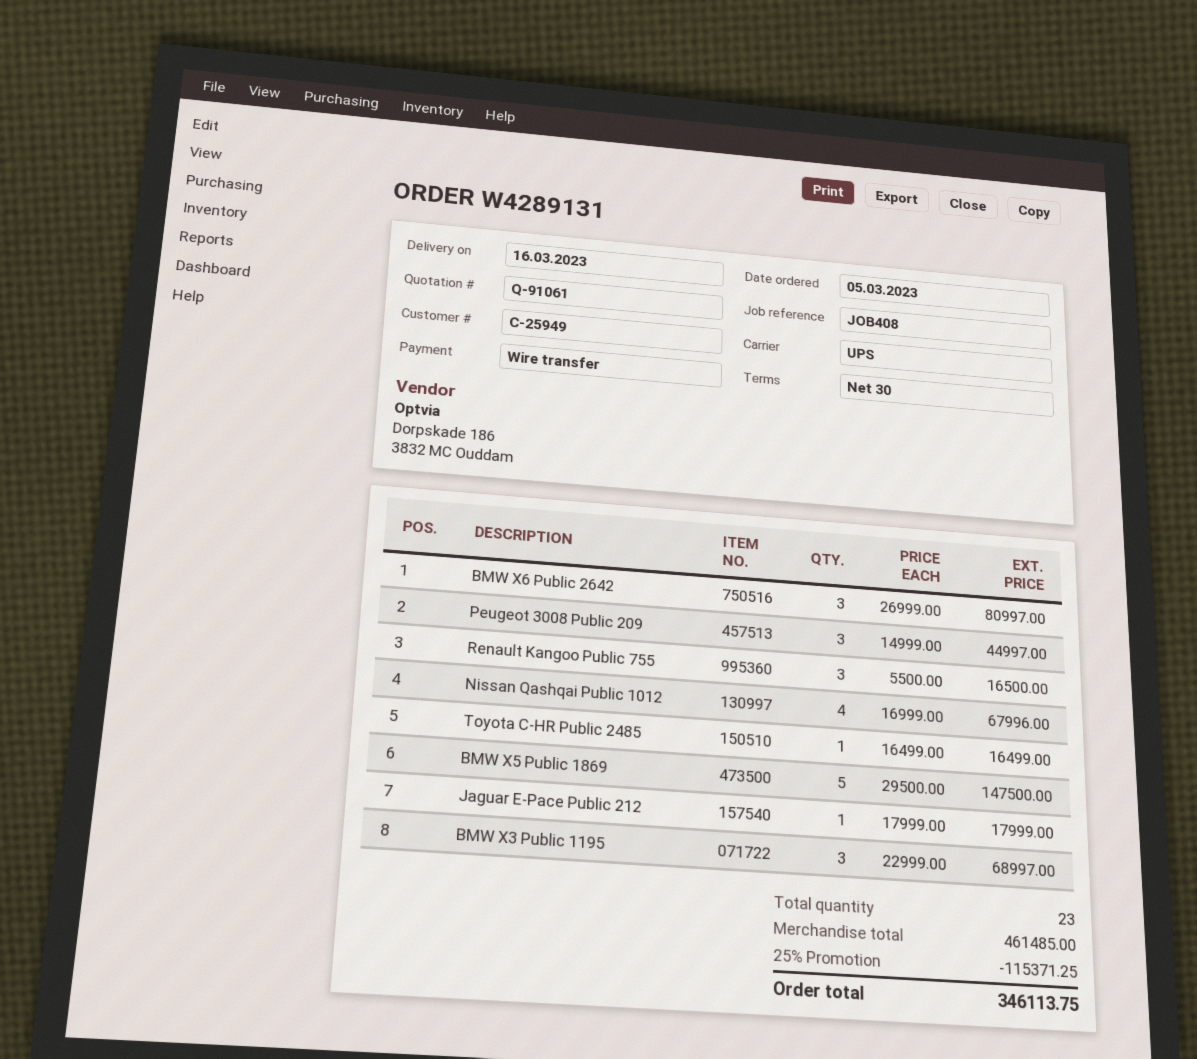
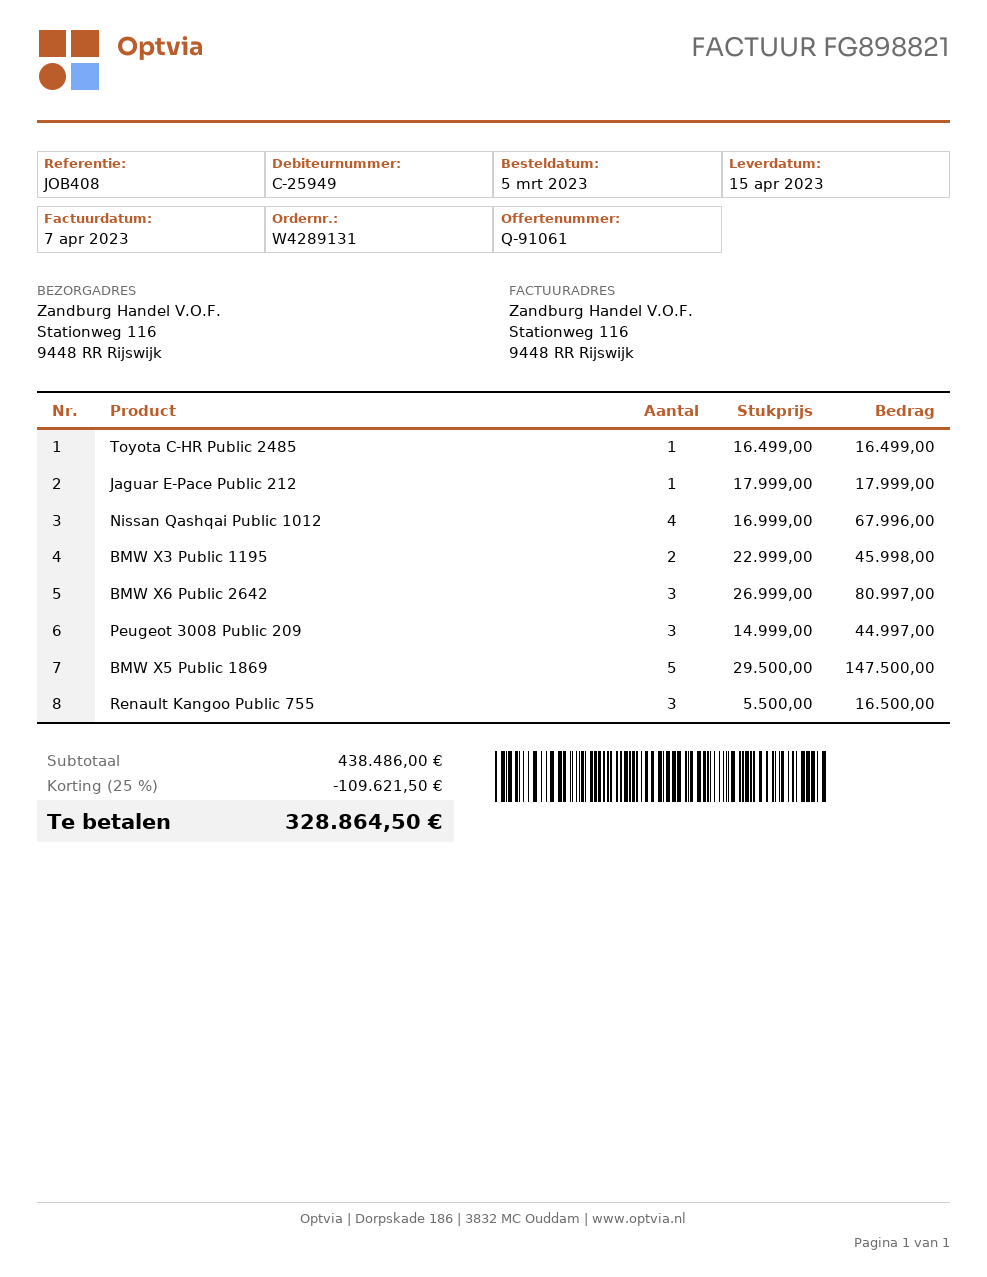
delivery date: 2023-03-16 -> 2023-04-15
BMW X3 Public 1195: 3 x 22999.00 = 68997.00 -> 2 x 22999.00 = 45998.00
subtotal: 461485.00 -> 438486.00
discount: 25% = 115371.25 -> 25% = 109621.50
total: 346113.75 -> 328864.50

